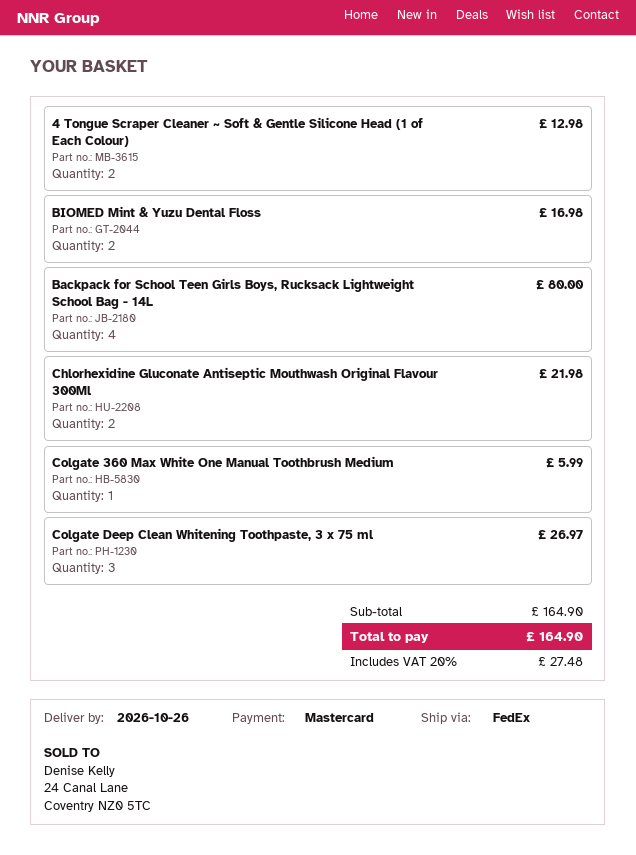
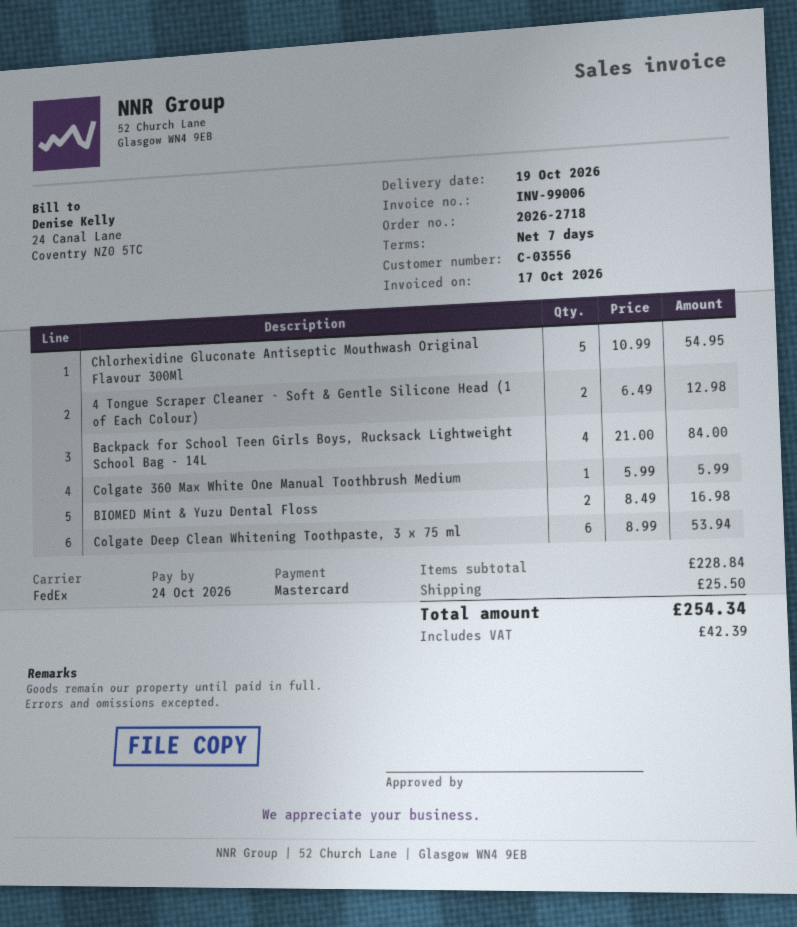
delivery date: 2026-10-26 -> 2026-10-19
Backpack for School Teen Girls Boys, Rucksack Lightweight School Bag - 14L: 4 for 80.00 -> 4 for 84.00
Chlorhexidine Gluconate Antiseptic Mouthwash Original Flavour 300Ml: 2 for 21.98 -> 5 for 54.95
Colgate Deep Clean Whitening Toothpaste, 3 x 75 ml: 3 for 26.97 -> 6 for 53.94
subtotal: 164.90 -> 228.84
shipping: none -> 25.50
tax: 27.48 -> 42.39
total: 164.90 -> 254.34

